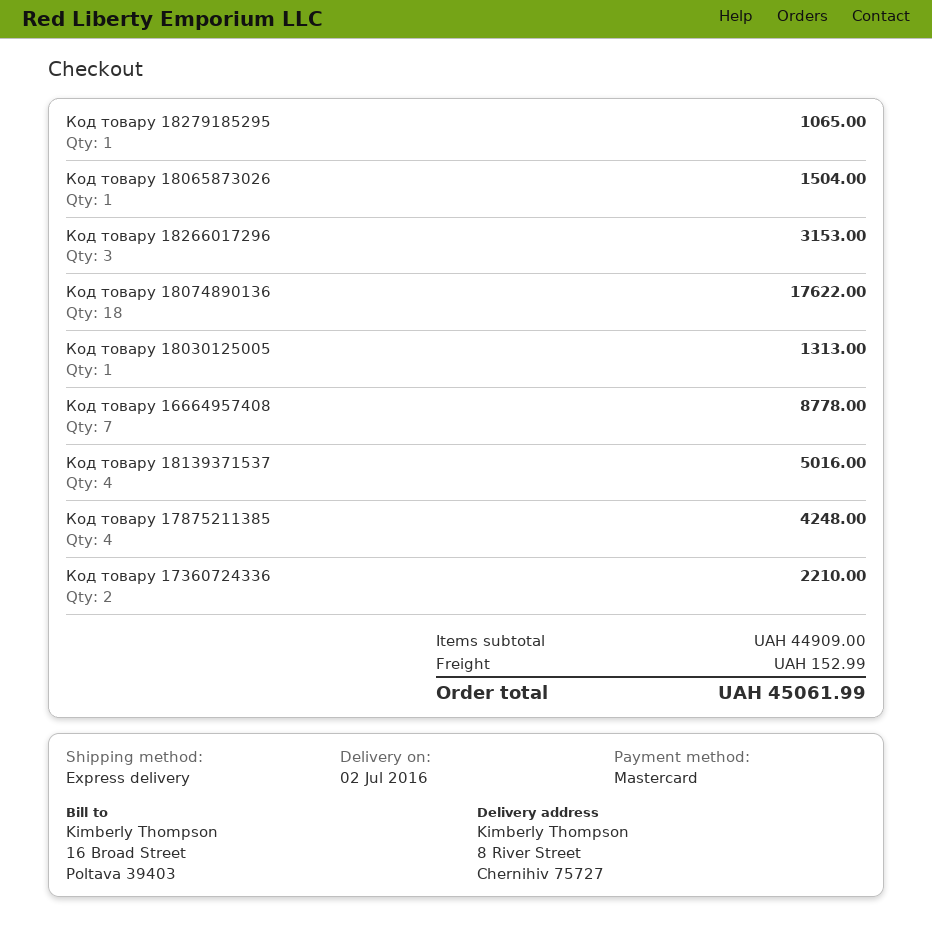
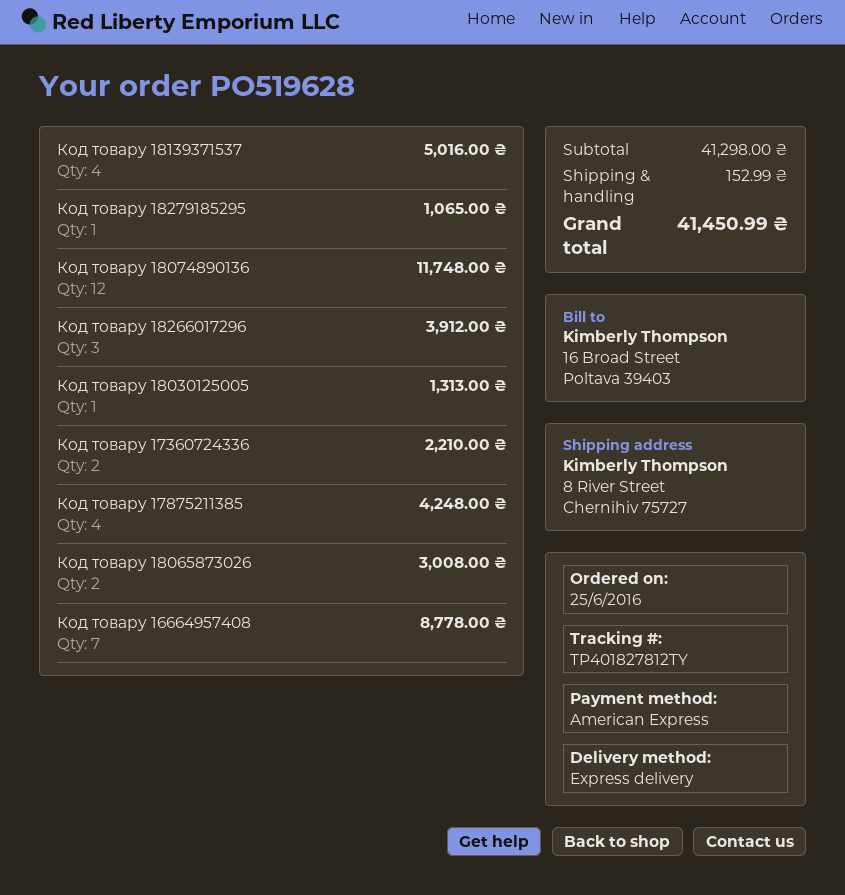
payment method: Mastercard -> American Express
Код товару 18065873026: 1 for 1504.00 -> 2 for 3008.00
Код товару 18266017296: 3 for 3153.00 -> 3 for 3912.00
Код товару 18074890136: 18 for 17622.00 -> 12 for 11748.00
subtotal: 44909.00 -> 41298.00
total: 45061.99 -> 41450.99

